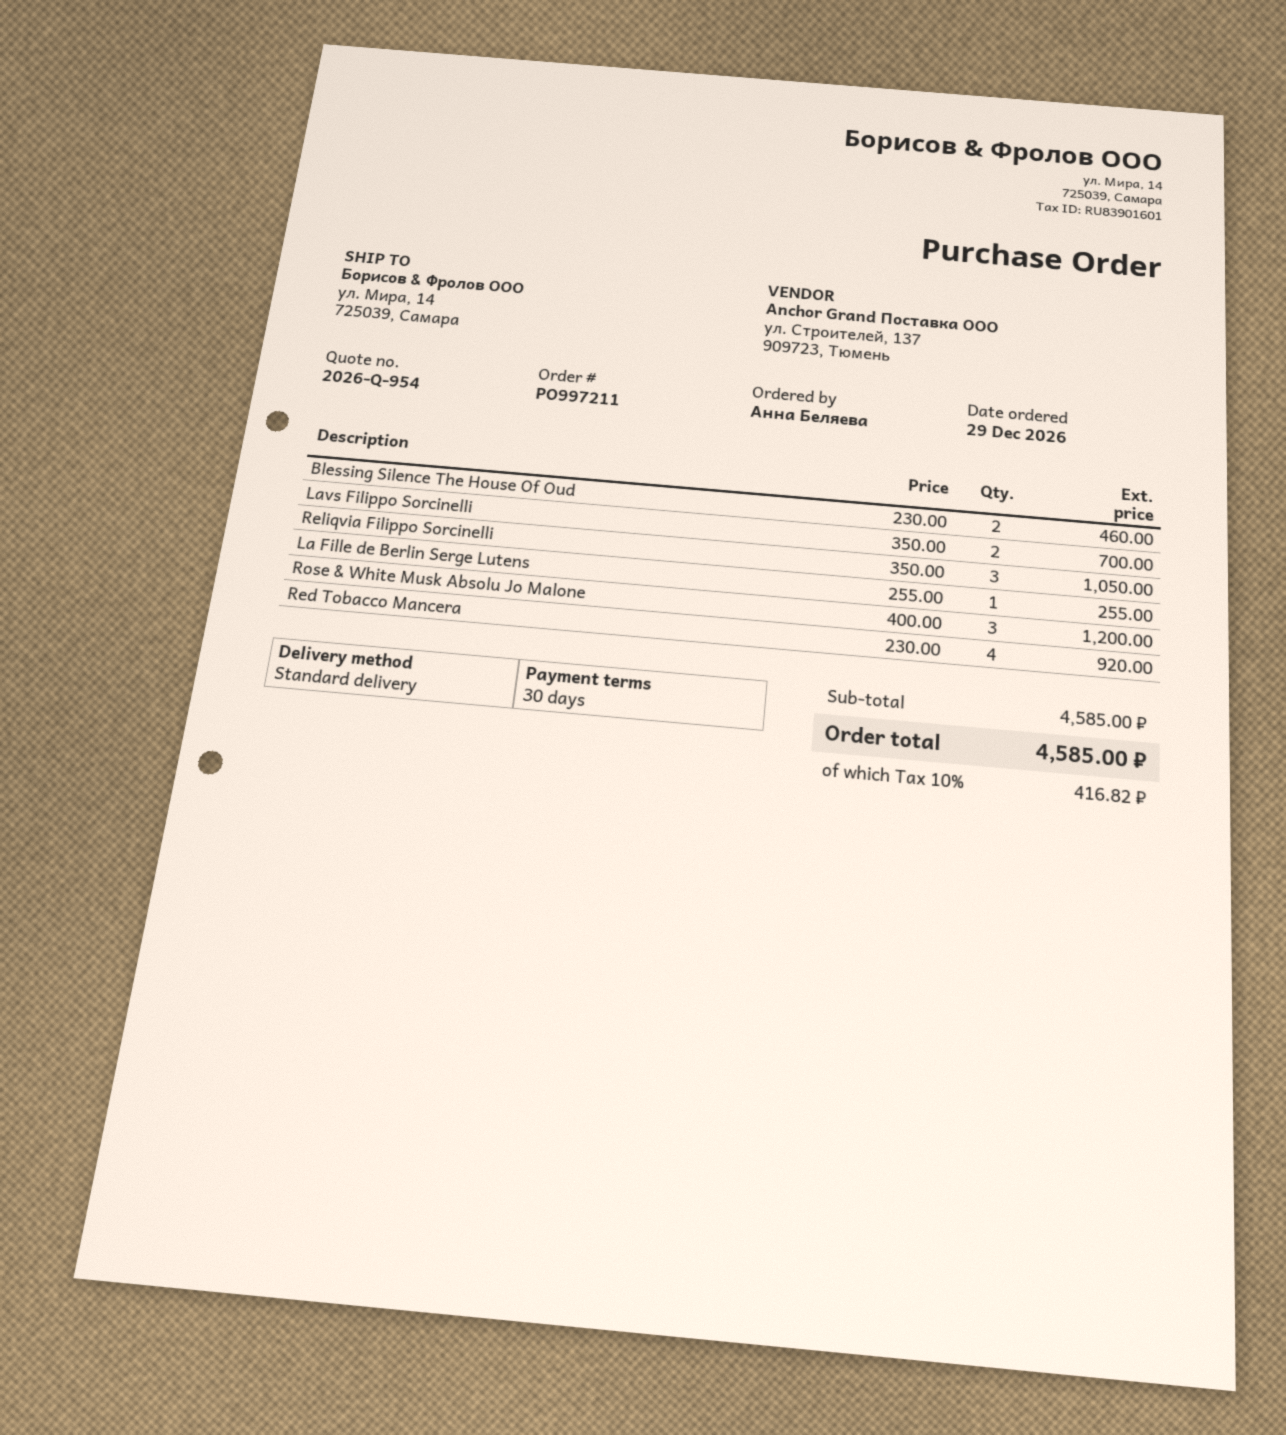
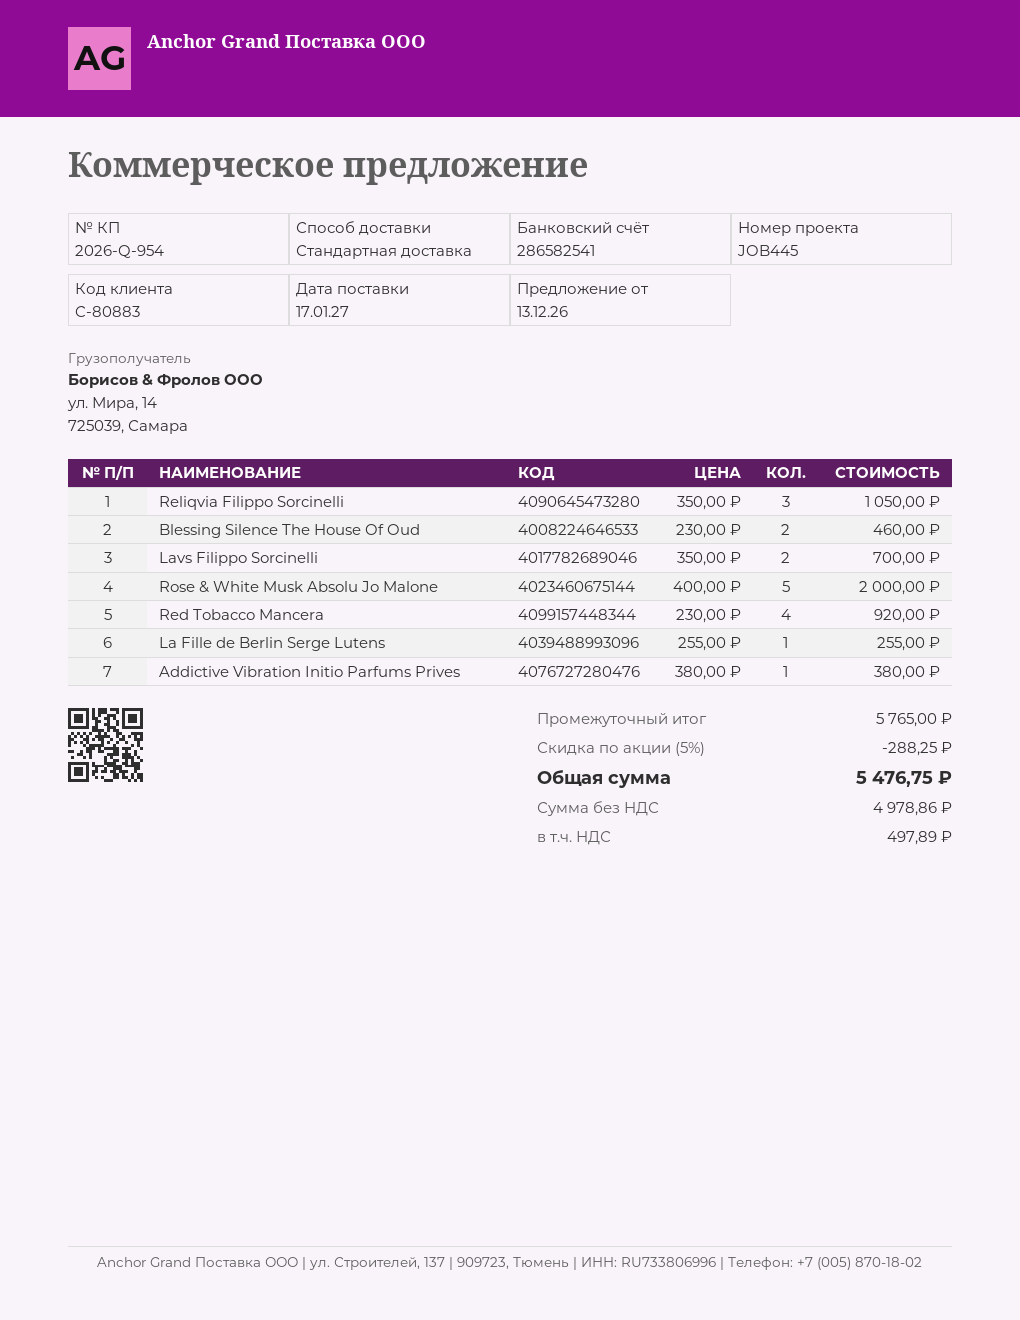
Rose & White Musk Absolu Jo Malone: 3 x 400.00 = 1200.00 -> 5 x 400.00 = 2000.00
Addictive Vibration Initio Parfums Prives: none -> 1 x 380.00 = 380.00
subtotal: 4585.00 -> 5765.00
discount: none -> 5% = 288.25
tax: 416.82 -> 497.89
total: 4585.00 -> 5476.75

